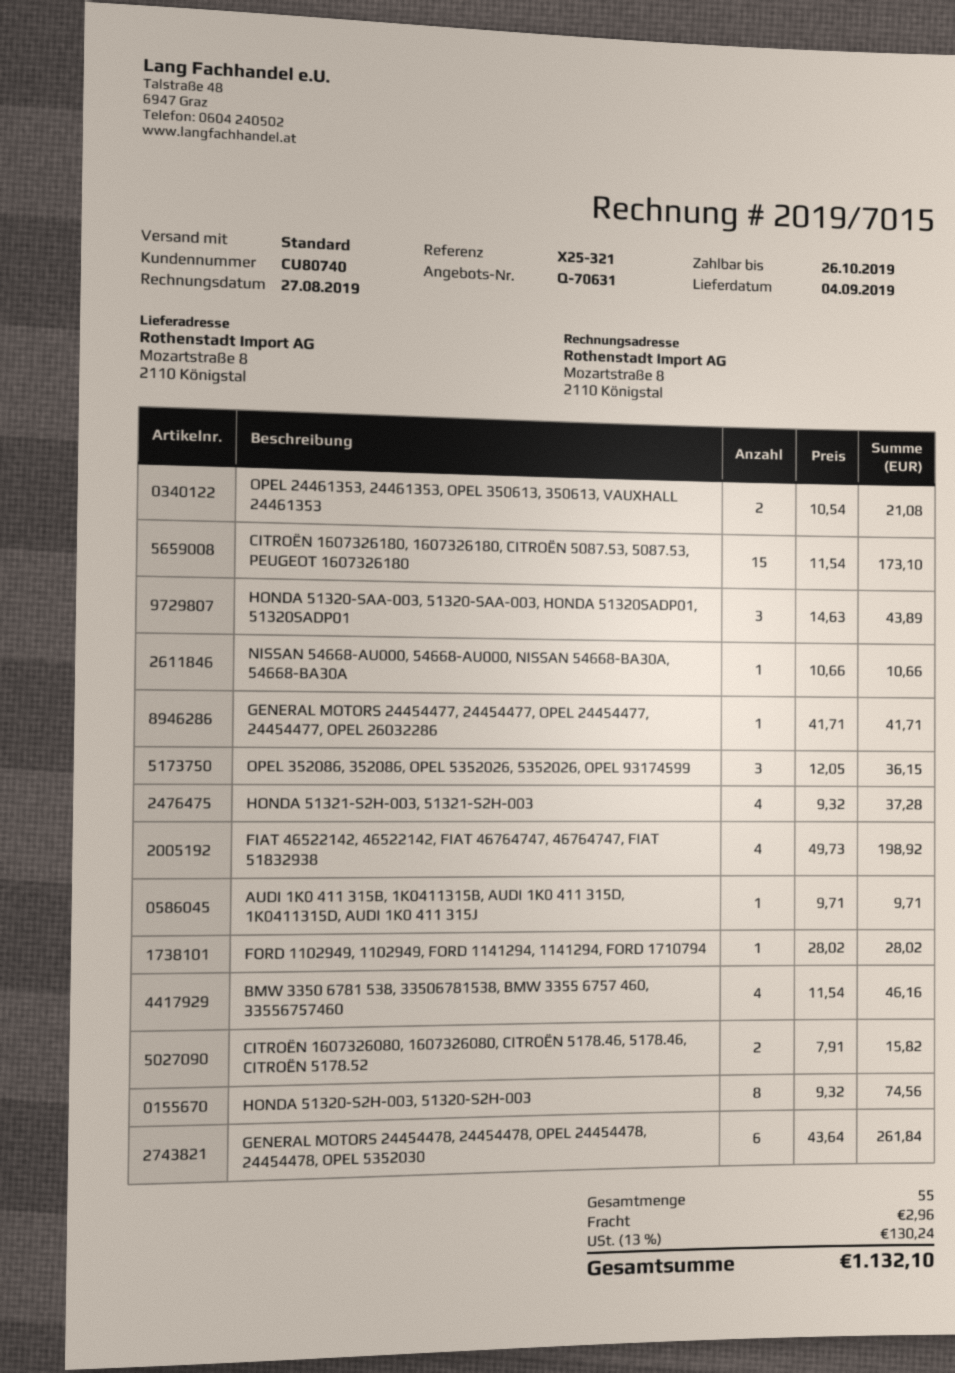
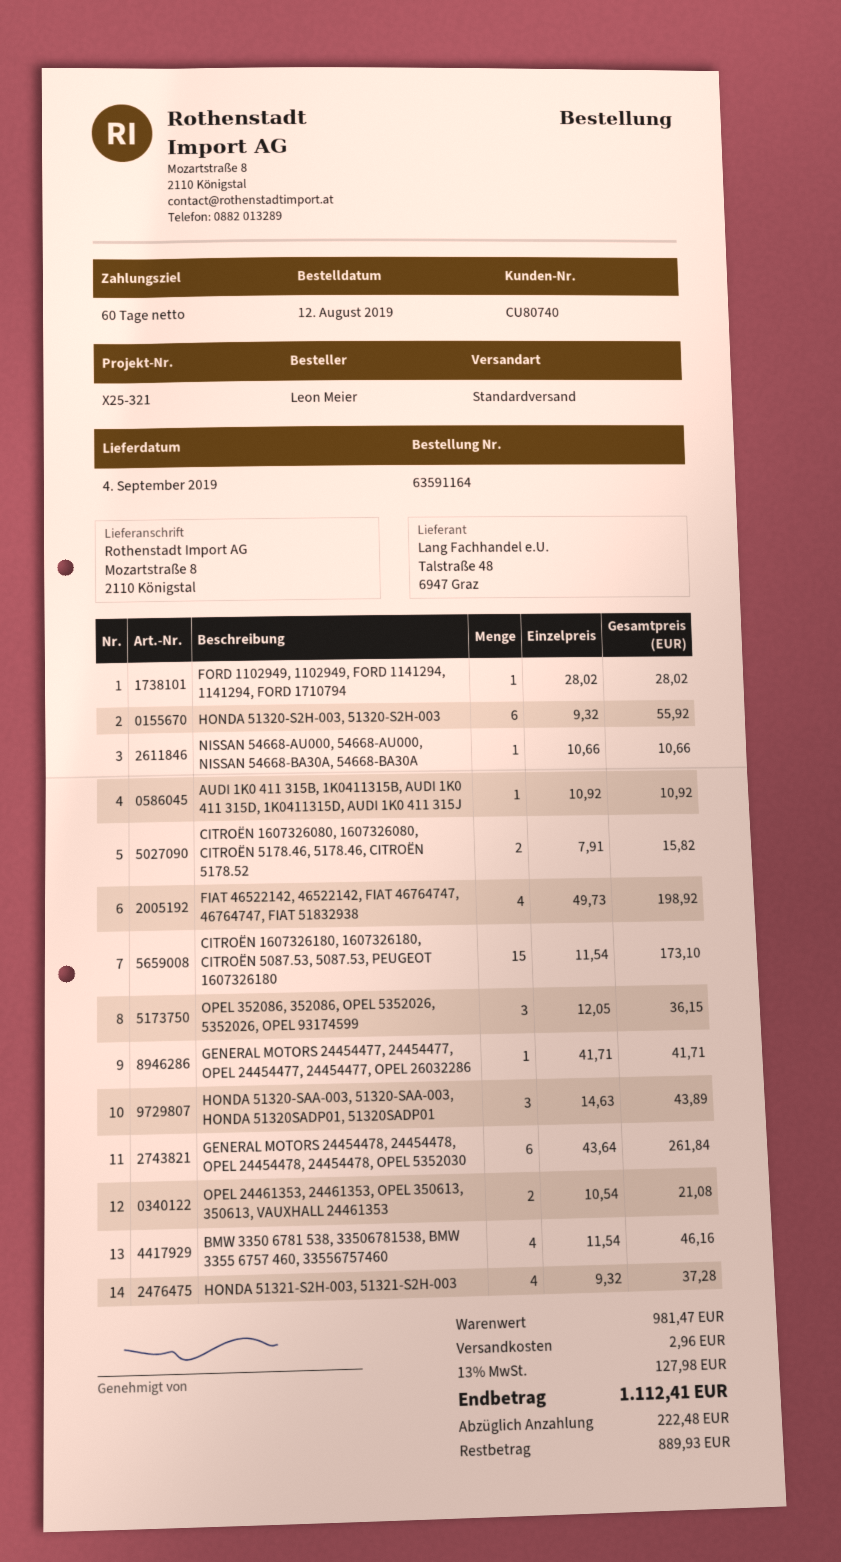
AUDI 1K0 411 315B, 1K0411315B, AUDI 1K0 411 315D, 1K0411315D, AUDI 1K0 411 315J: 1 x 9.71 = 9.71 -> 1 x 10.92 = 10.92
HONDA 51320-S2H-003, 51320-S2H-003: 8 x 9.32 = 74.56 -> 6 x 9.32 = 55.92
tax: 13% = 130.24 -> 13% = 127.98
total: 1132.10 -> 1112.41

